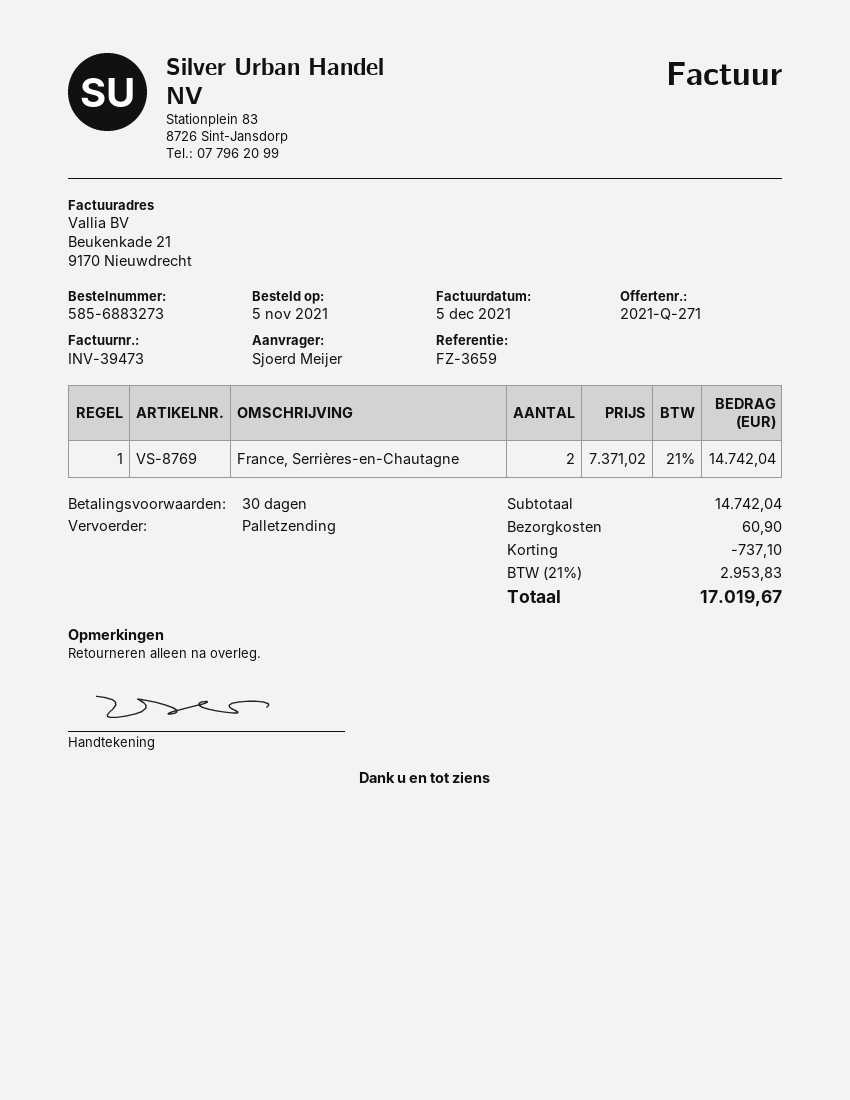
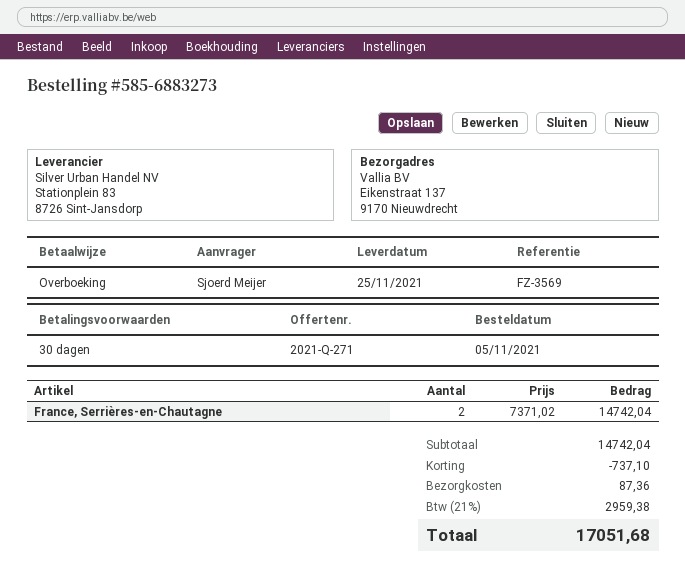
reference: FZ-3659 -> FZ-3569
shipping: 60.90 -> 87.36
tax: 21% = 2953.83 -> 21% = 2959.38
total: 17019.67 -> 17051.68

